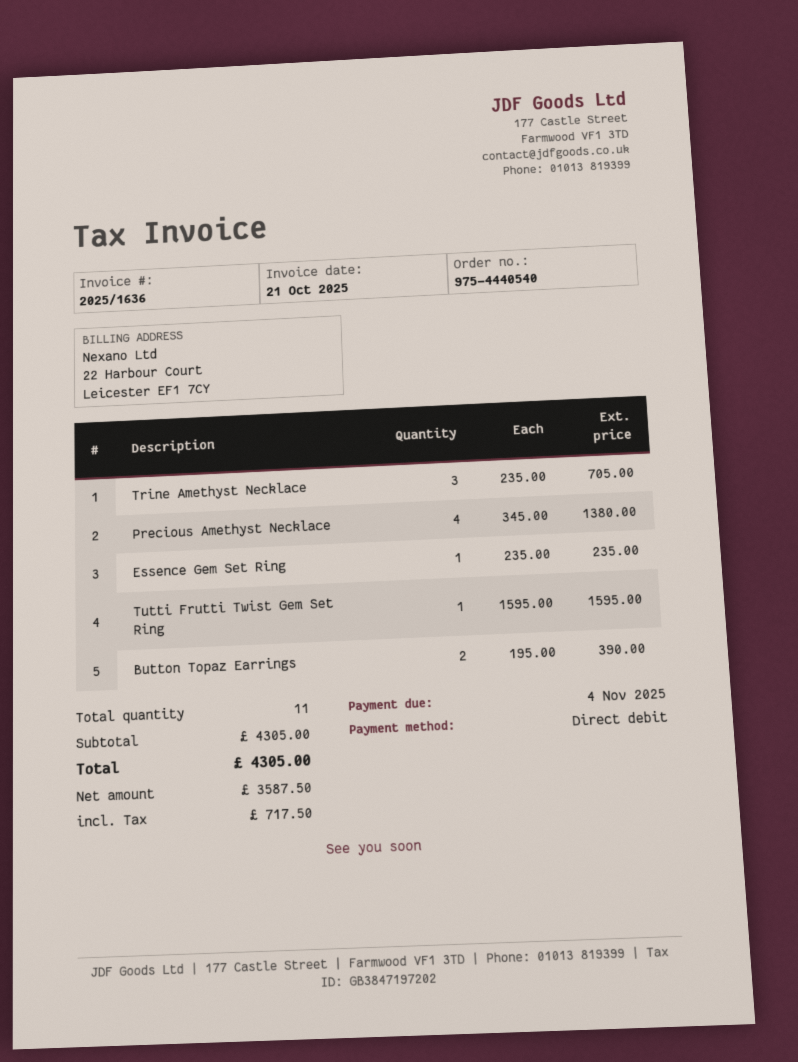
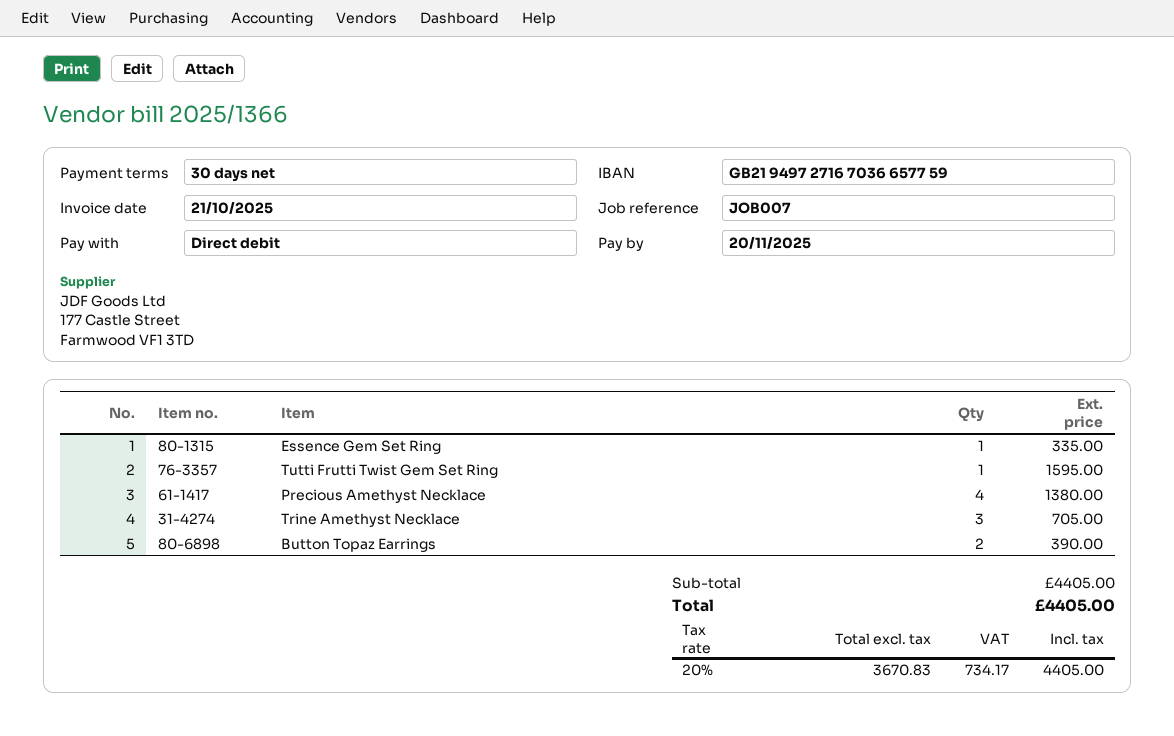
invoice number: 2025/1636 -> 2025/1366
due date: 2025-11-04 -> 2025-11-20
Essence Gem Set Ring: 1 for 235.00 -> 1 for 335.00
subtotal: 4305.00 -> 4405.00
net: 3587.50 -> 3670.83
tax: 717.50 -> 734.17
total: 4305.00 -> 4405.00

